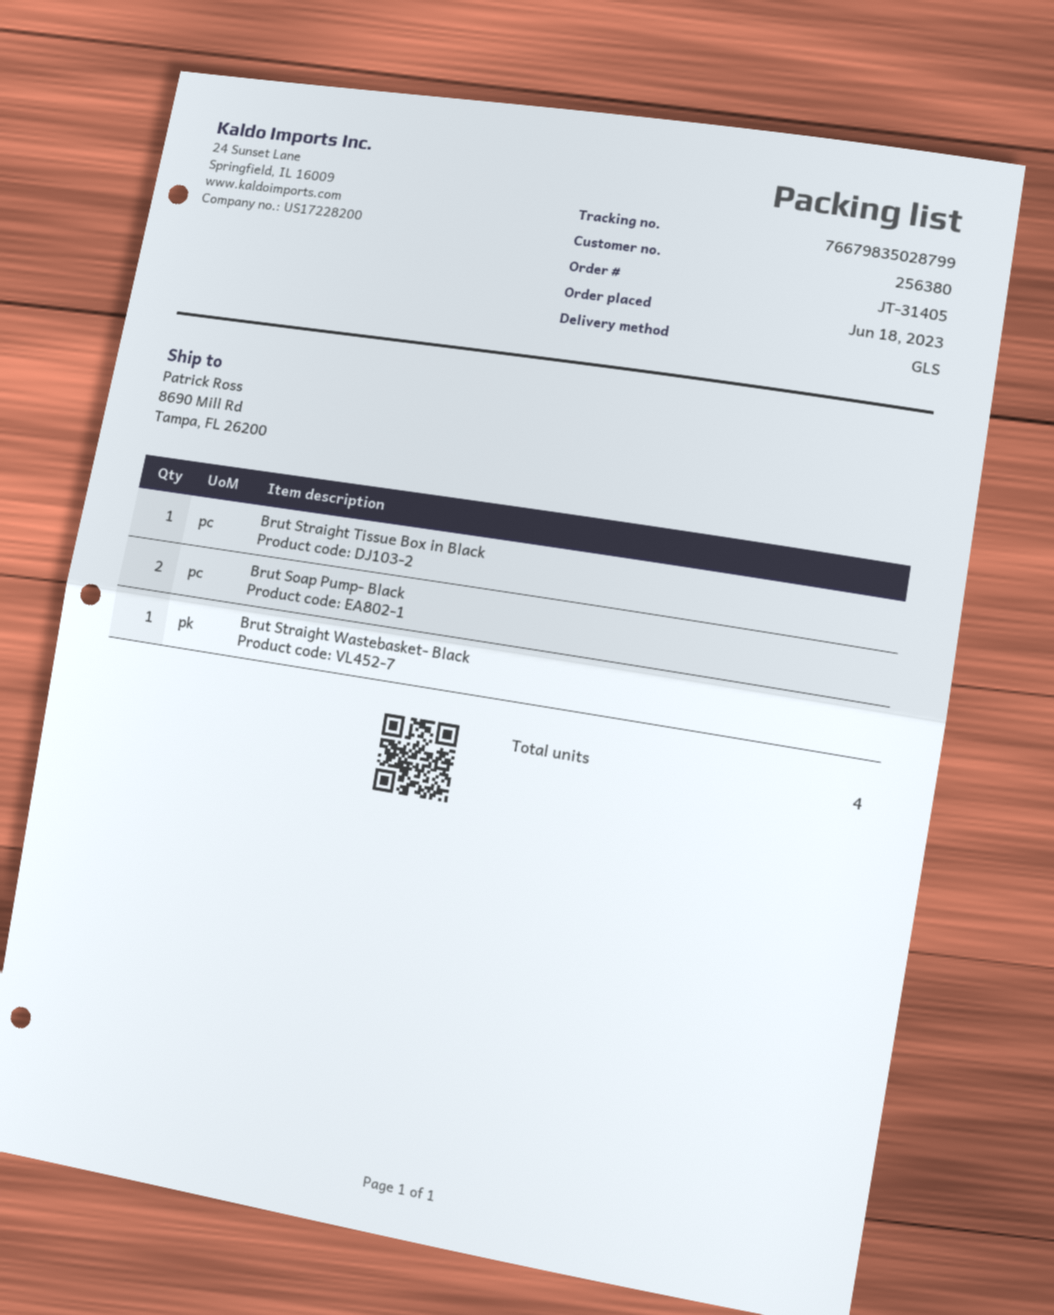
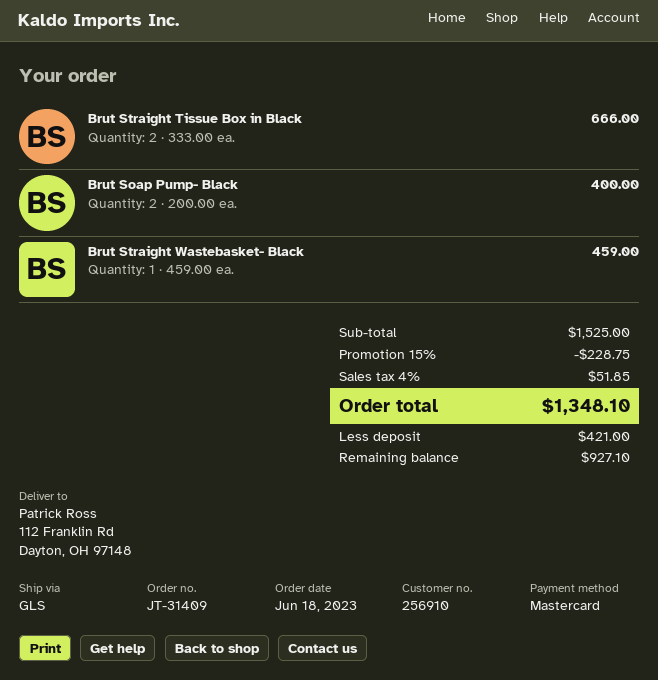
order number: JT-31405 -> JT-31409
customer number: 256380 -> 256910
ship to: 8690 Mill Rd, Tampa, FL 26200 -> 112 Franklin Rd, Dayton, OH 97148
Brut Straight Tissue Box in Black: 1 -> 2

